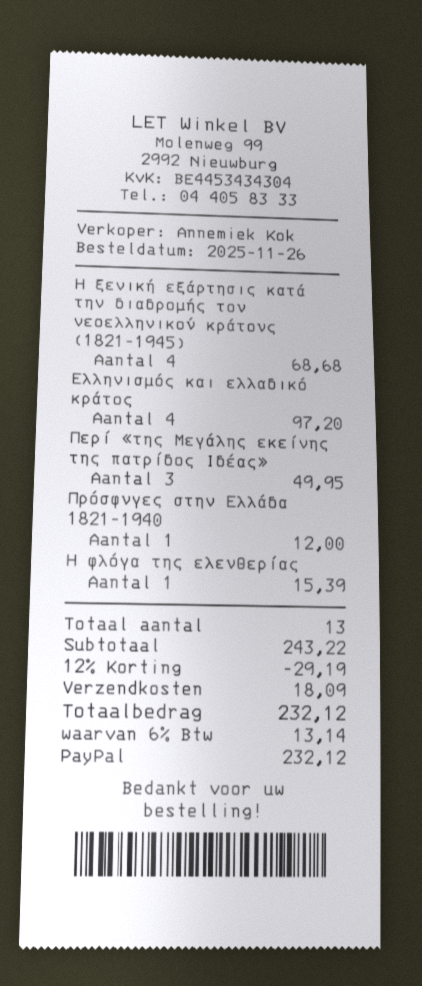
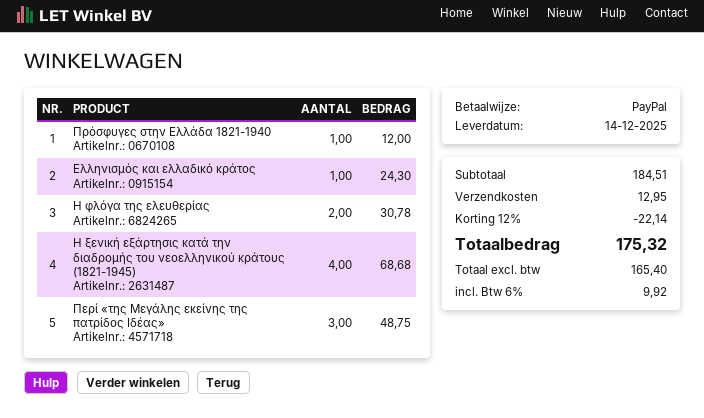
Ελληνισμός και ελλαδικό κράτος: 4 for 97.20 -> 1 for 24.30
Περί «της Μεγάλης εκείνης της πατρίδος Ιδέας»: 3 for 49.95 -> 3 for 48.75
Η φλόγα της ελευθερίας: 1 for 15.39 -> 2 for 30.78
subtotal: 243.22 -> 184.51
discount: 12% = 29.19 -> 12% = 22.14
shipping: 18.09 -> 12.95
tax: 6% = 13.14 -> 6% = 9.92
total: 232.12 -> 175.32

